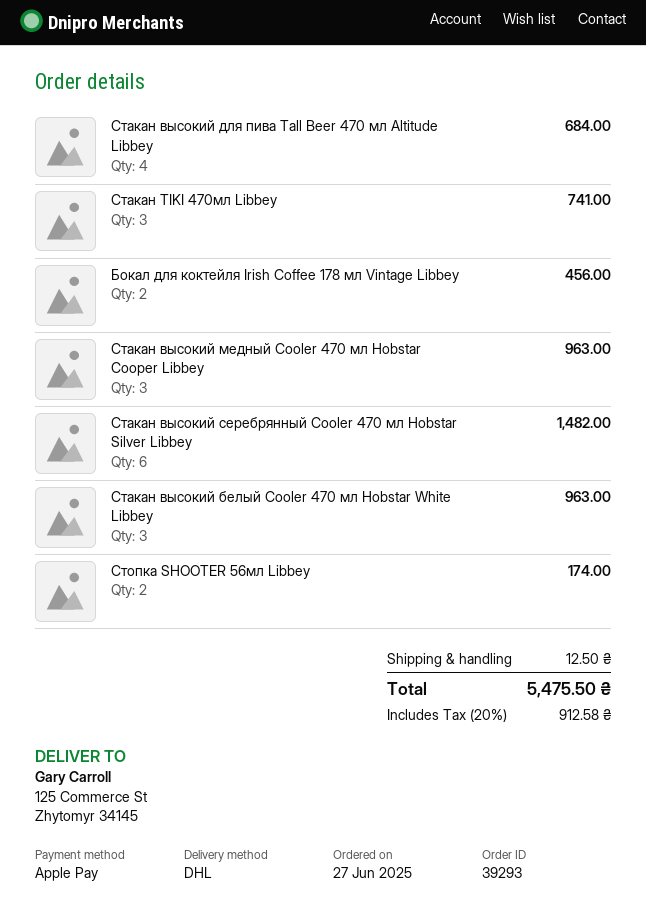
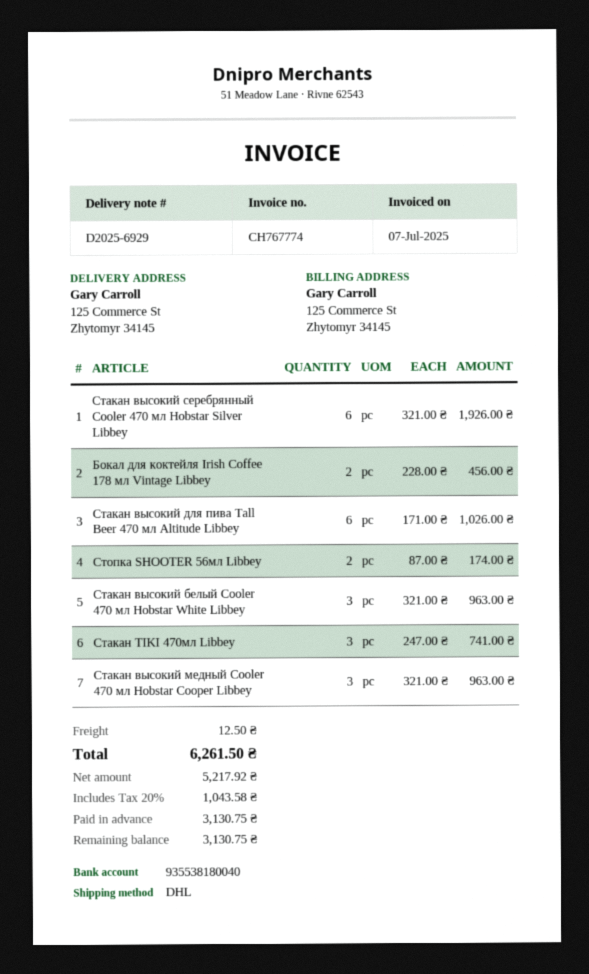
Стакан высокий для пива Tall Beer 470 мл Altitude Libbey: 4 for 684.00 -> 6 for 1026.00
Стакан высокий серебрянный Cooler 470 мл Hobstar Silver Libbey: 6 for 1482.00 -> 6 for 1926.00
tax: 20% = 912.58 -> 20% = 1043.58
total: 5475.50 -> 6261.50

